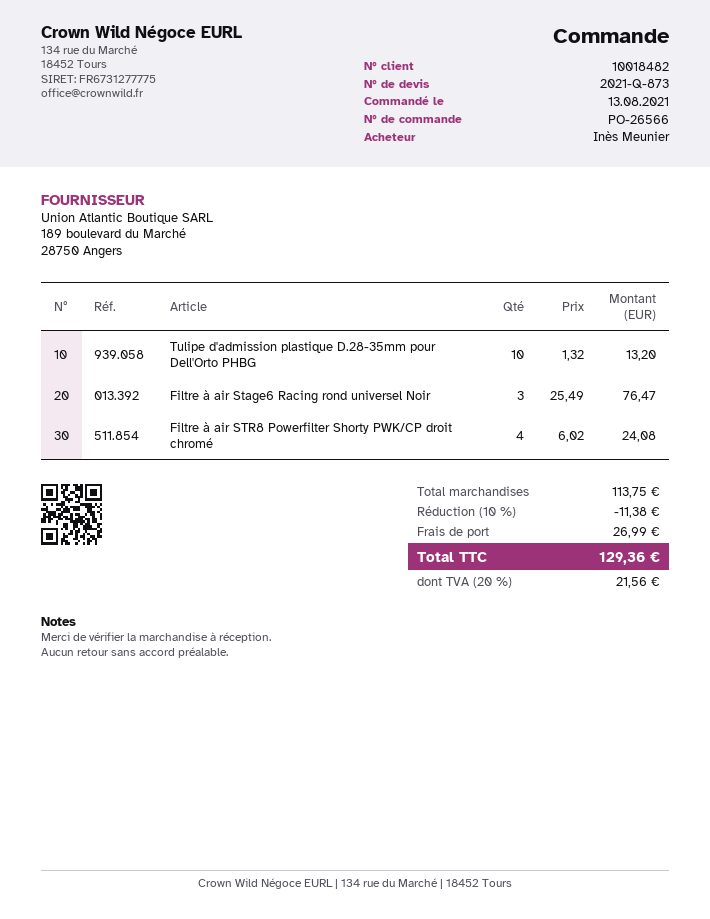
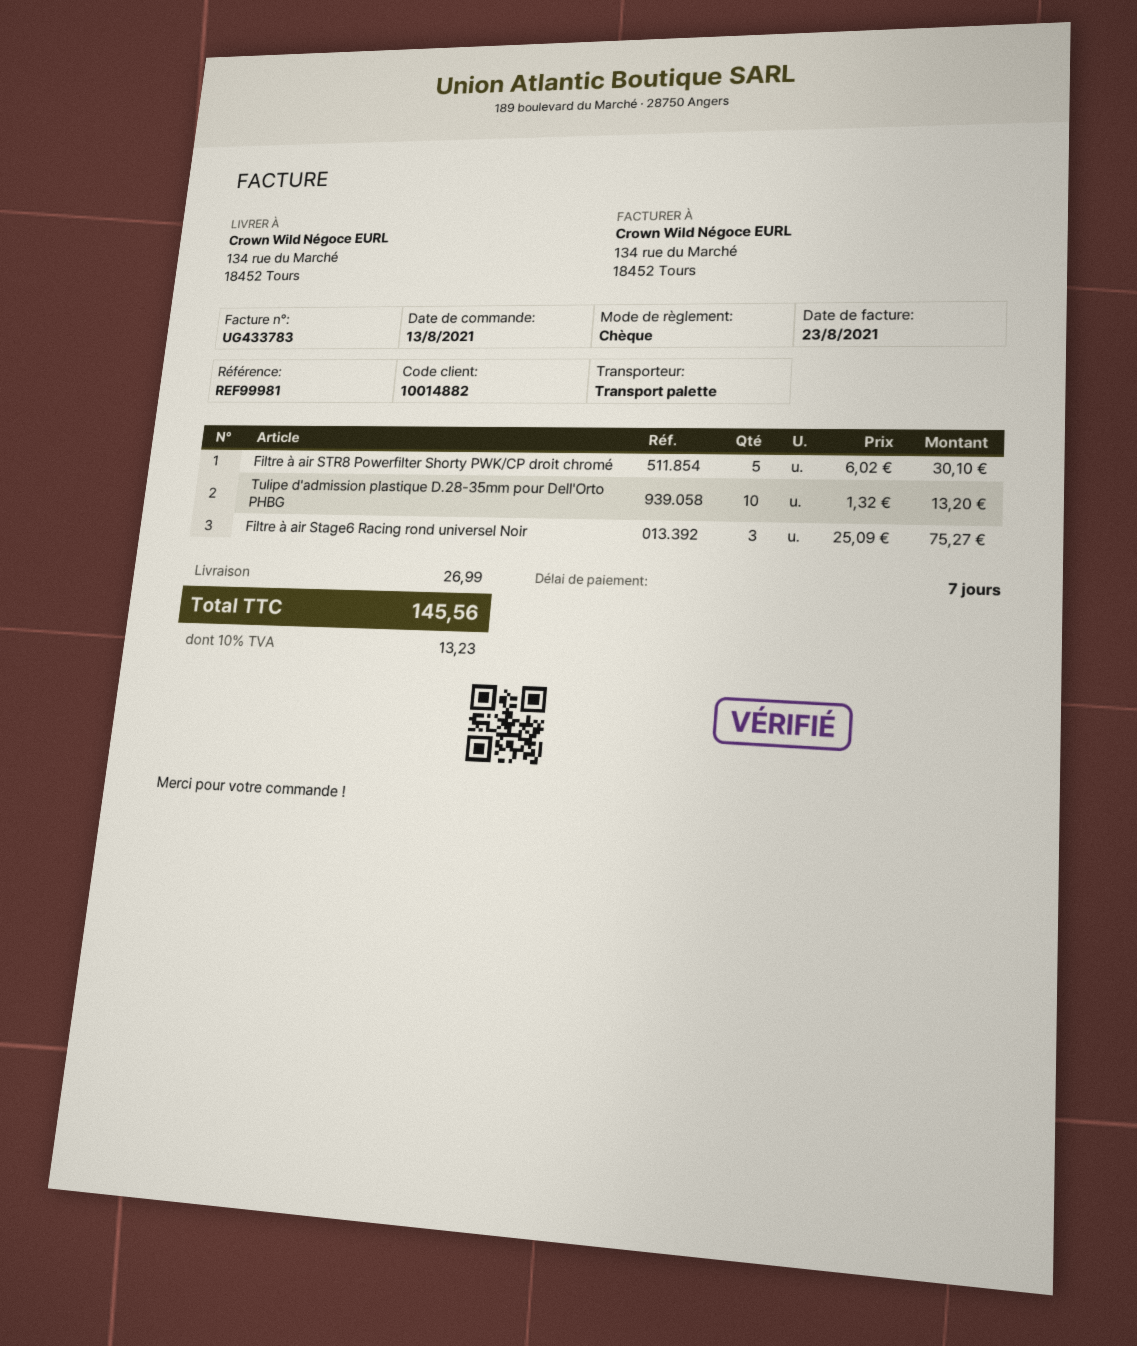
customer number: 10018482 -> 10014882
Filtre à air Stage6 Racing rond universel Noir: 3 x 25.49 = 76.47 -> 3 x 25.09 = 75.27
Filtre à air STR8 Powerfilter Shorty PWK/CP droit chromé: 4 x 6.02 = 24.08 -> 5 x 6.02 = 30.10
discount: 10% = 11.38 -> none
tax: 20% = 21.56 -> 10% = 13.23
total: 129.36 -> 145.56

